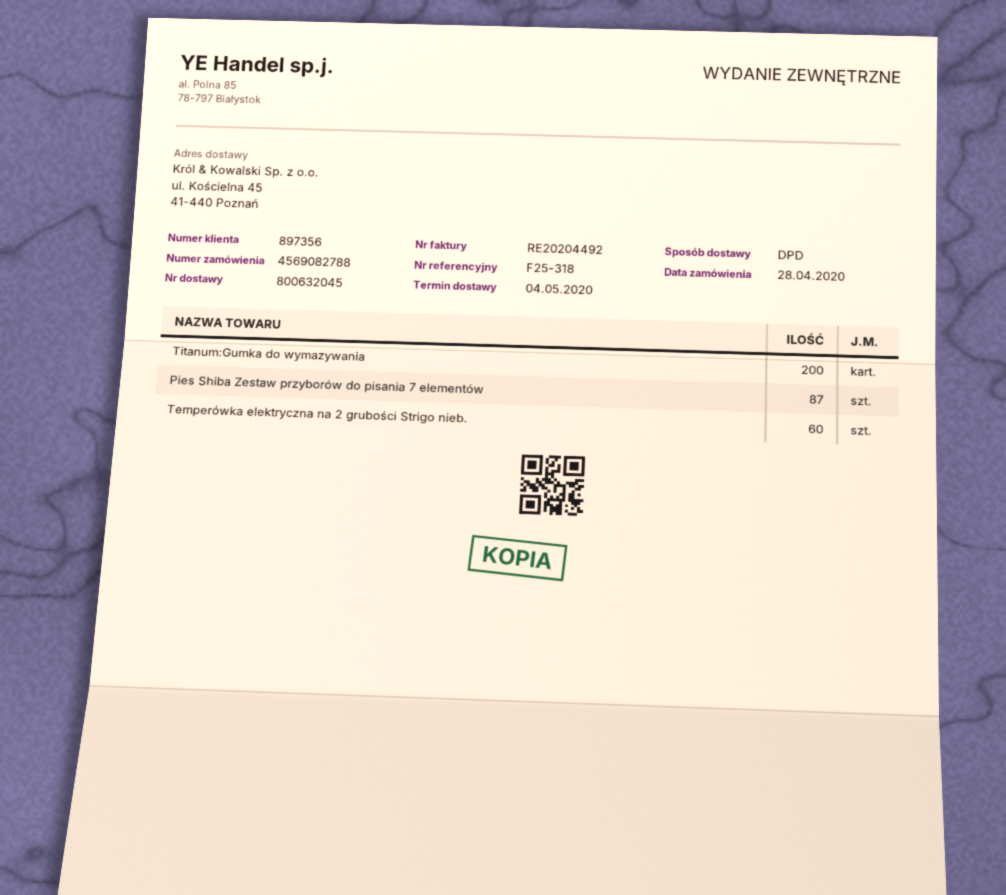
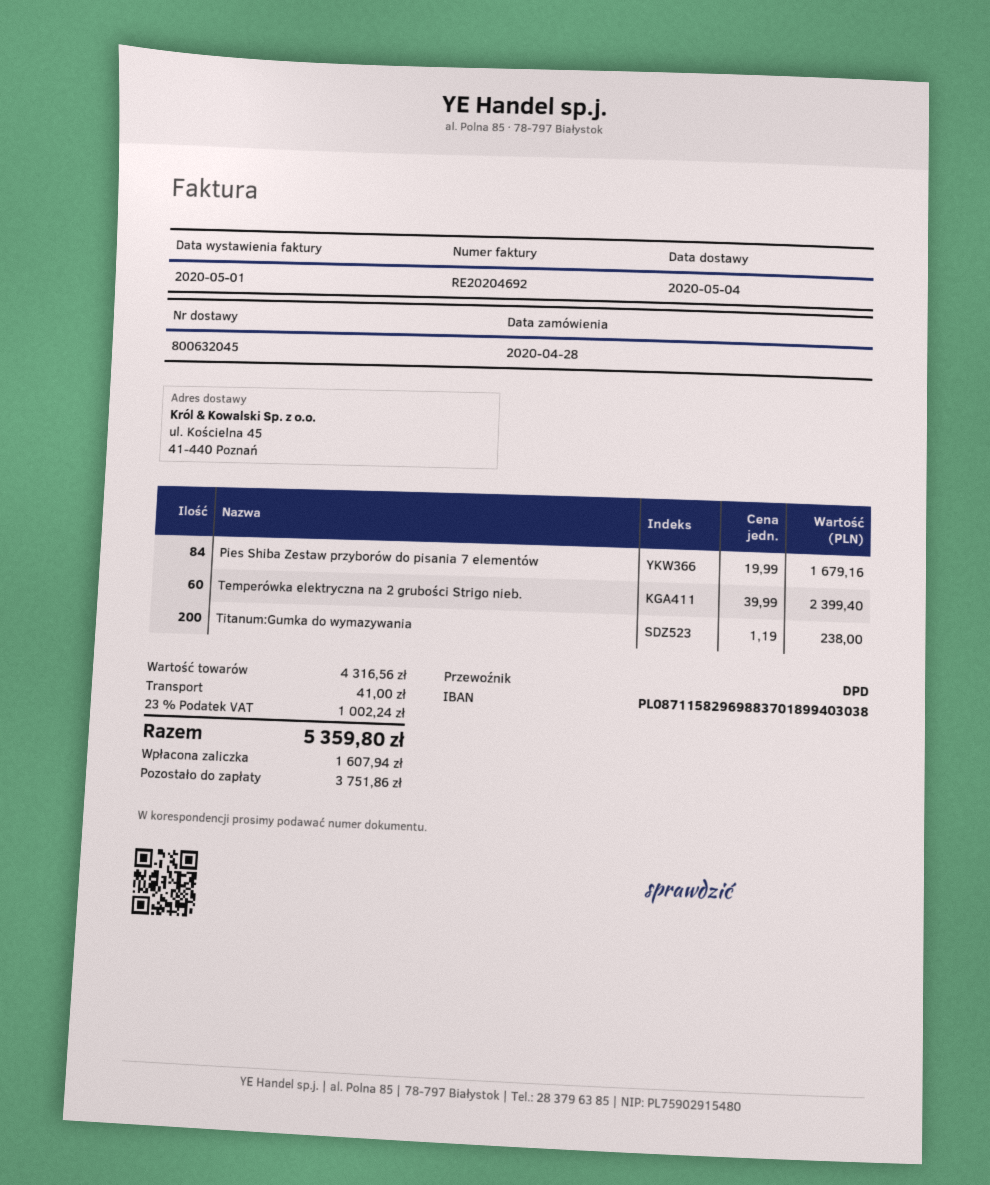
invoice number: RE20204492 -> RE20204692
Pies Shiba Zestaw przyborów do pisania 7 elementów: 87 -> 84

